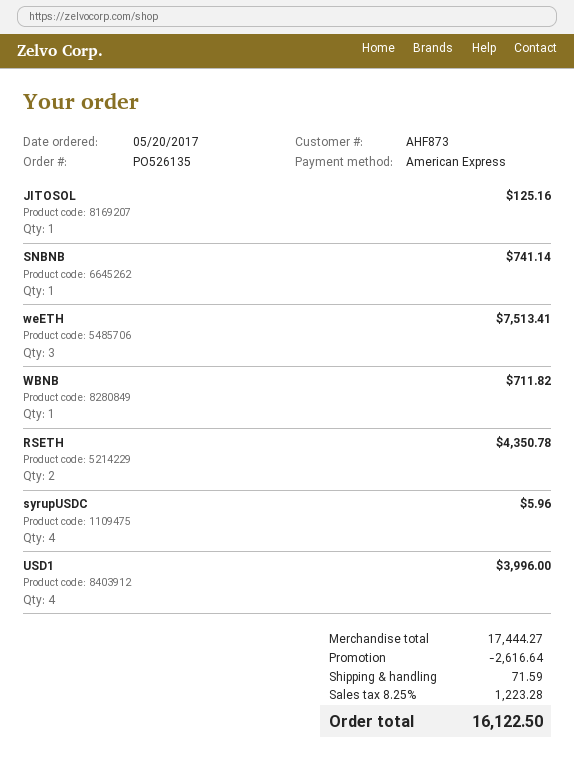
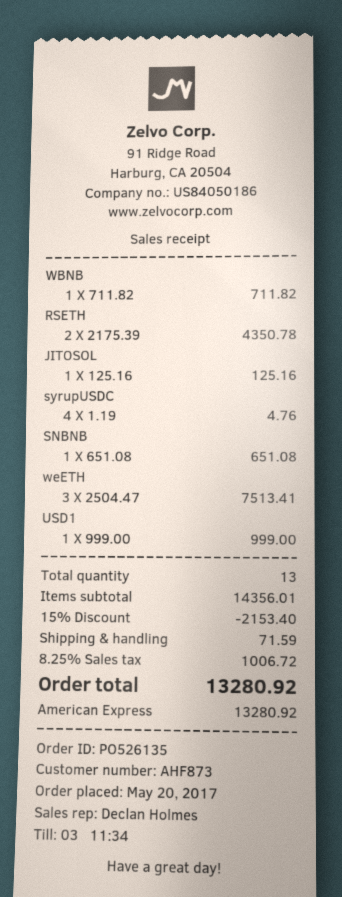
SNBNB: 1 for 741.14 -> 1 for 651.08
syrupUSDC: 4 for 5.96 -> 4 for 4.76
USD1: 4 for 3996.00 -> 1 for 999.00
subtotal: 17444.27 -> 14356.01
discount: 2616.64 -> 2153.40
tax: 8.25% = 1223.28 -> 8.25% = 1006.72
total: 16122.50 -> 13280.92

